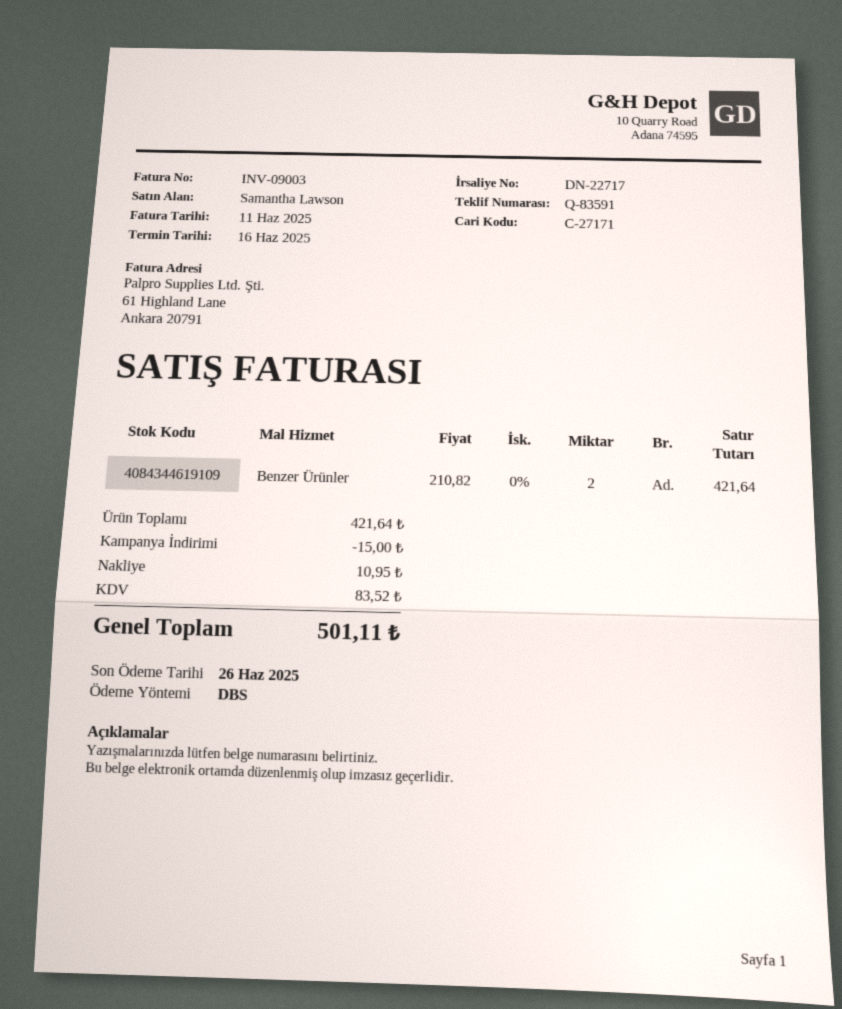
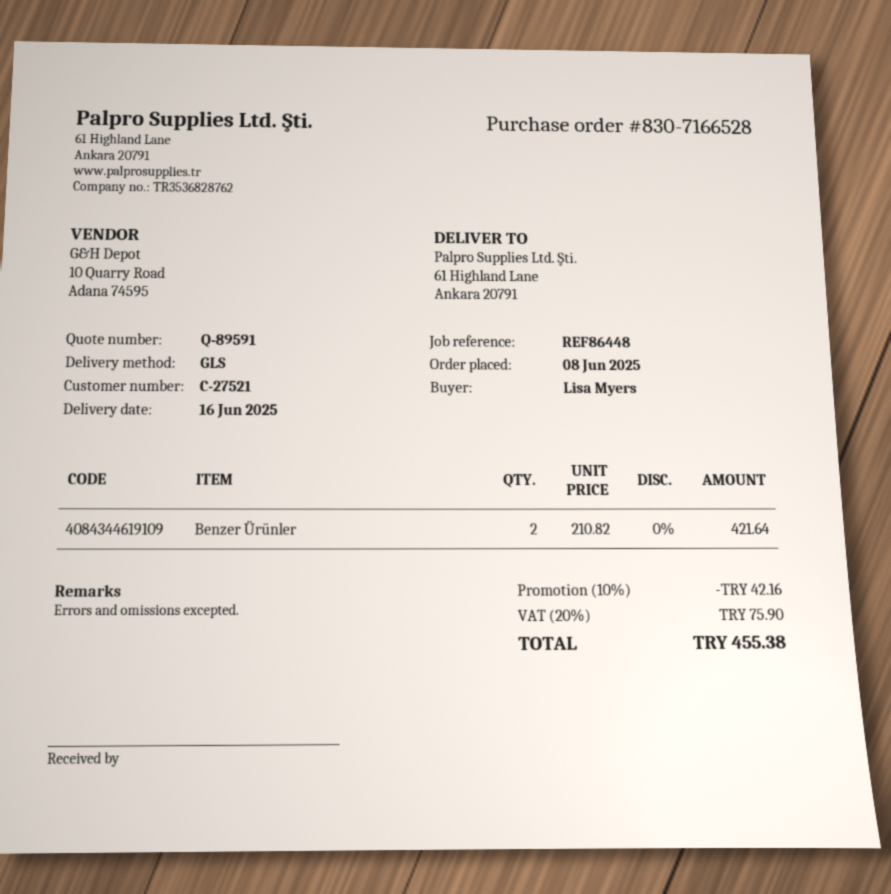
quote number: Q-83591 -> Q-89591
customer number: C-27171 -> C-27521
ordered by: Samantha Lawson -> Lisa Myers
discount: 15.00 -> 42.16
shipping: 10.95 -> none
tax: 83.52 -> 75.90
total: 501.11 -> 455.38

